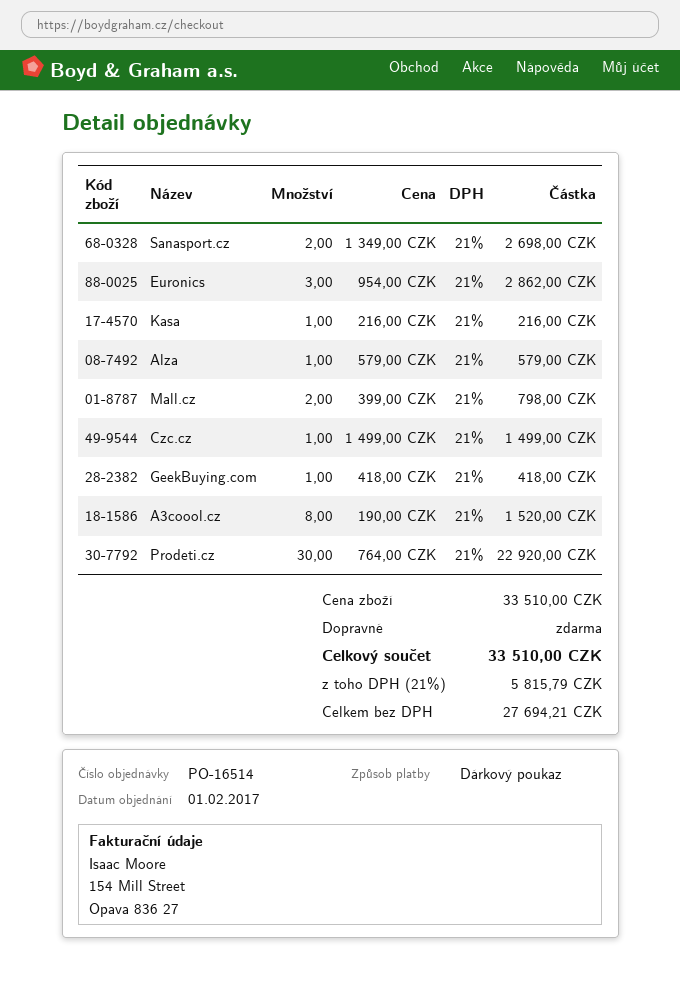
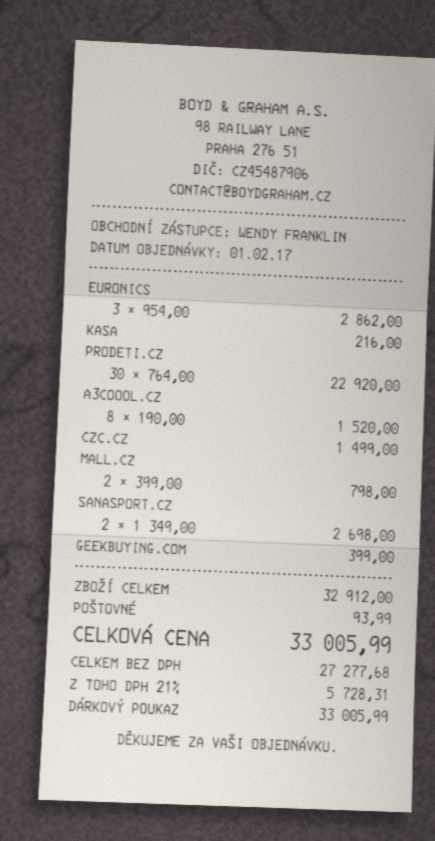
Alza: 1 x 579.00 = 579.00 -> none
GeekBuying.com: 1 x 418.00 = 418.00 -> 1 x 399.00 = 399.00
subtotal: 33510.00 -> 32912.00
shipping: 0.00 -> 93.99
net: 27694.21 -> 27277.68
tax: 21% = 5815.79 -> 21% = 5728.31
total: 33510.00 -> 33005.99

